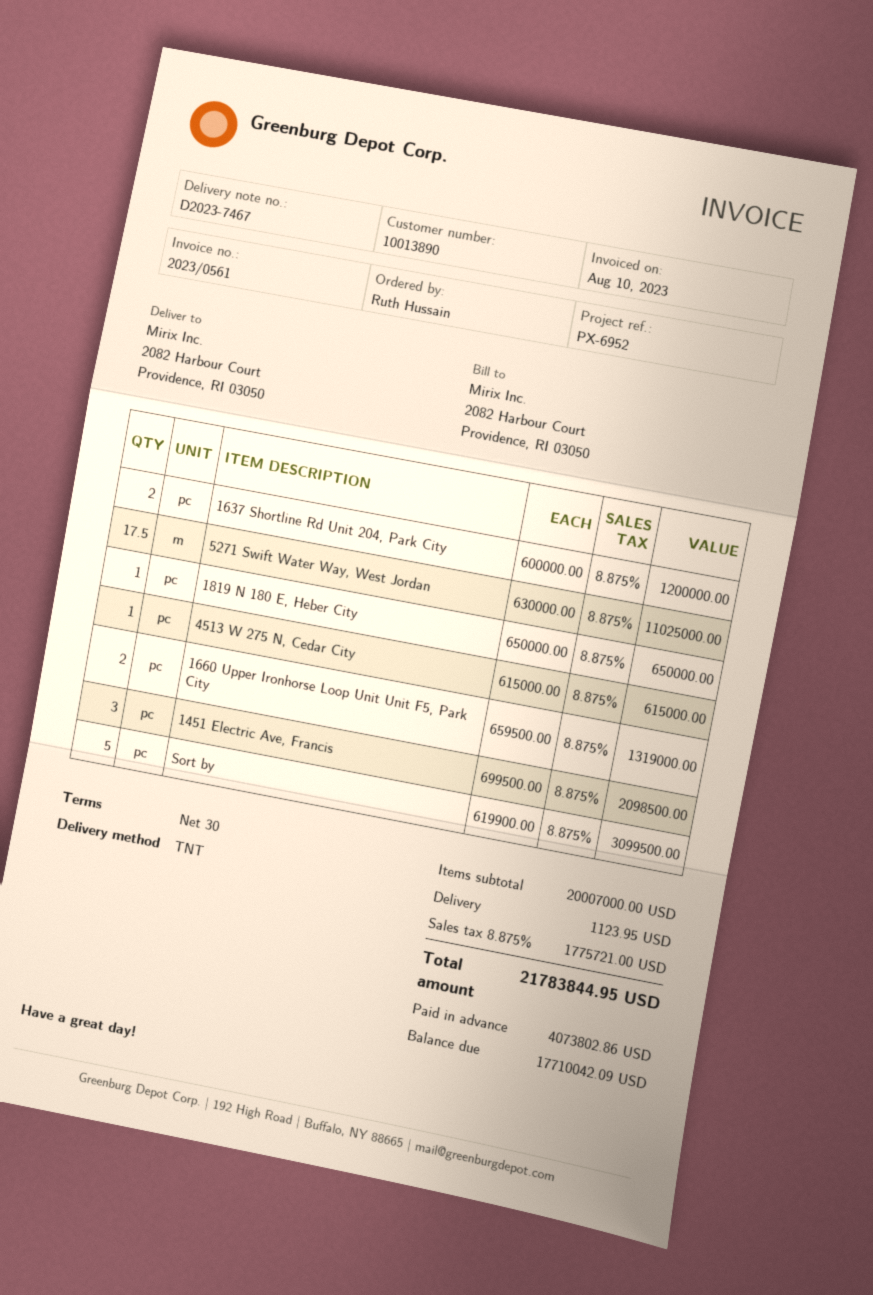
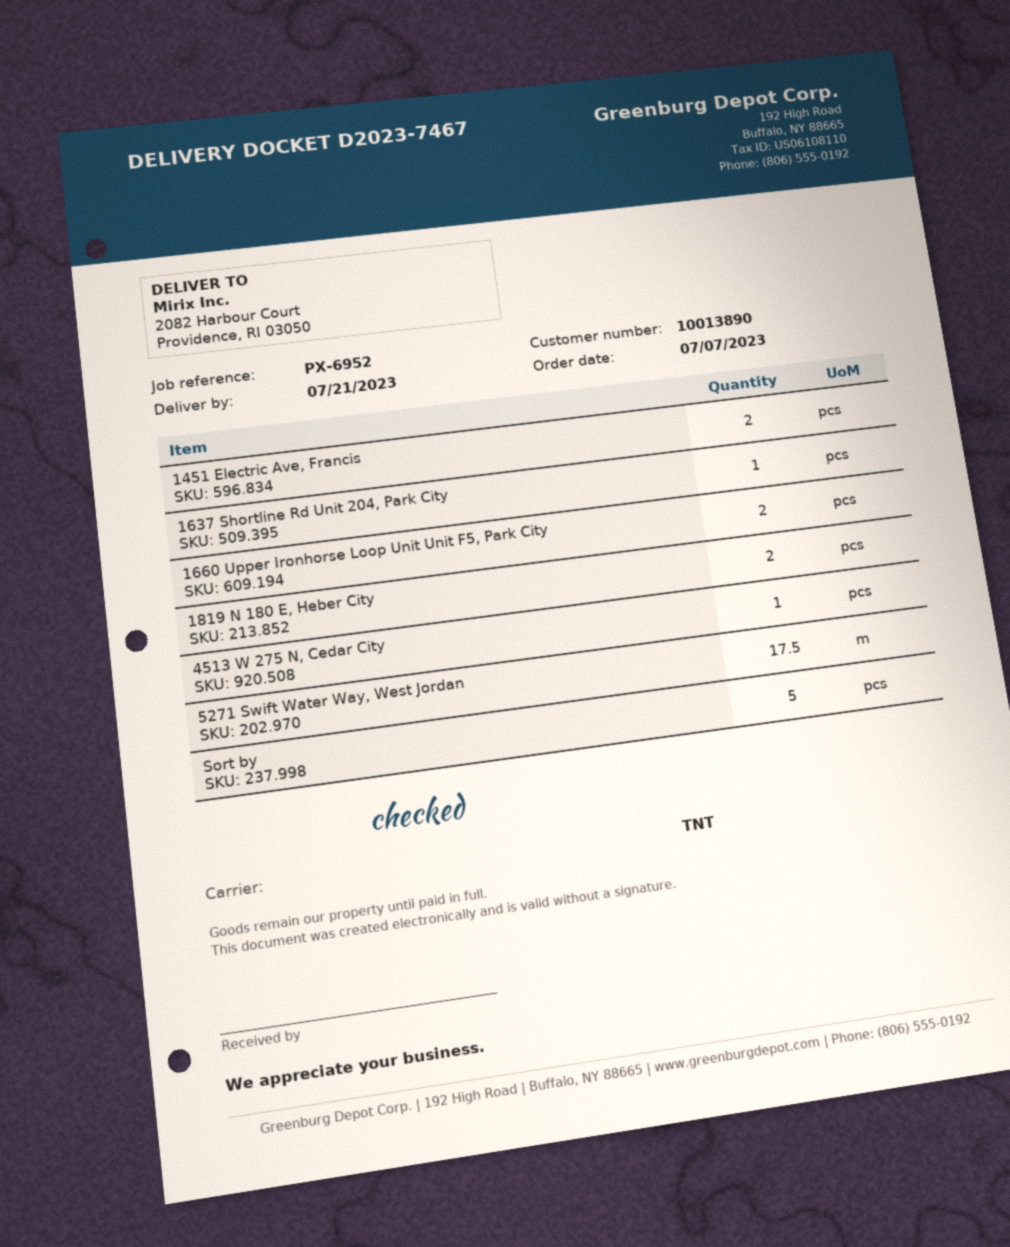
1637 Shortline Rd Unit 204, Park City: 2 -> 1
1819 N 180 E, Heber City: 1 -> 2
1451 Electric Ave, Francis: 3 -> 2

